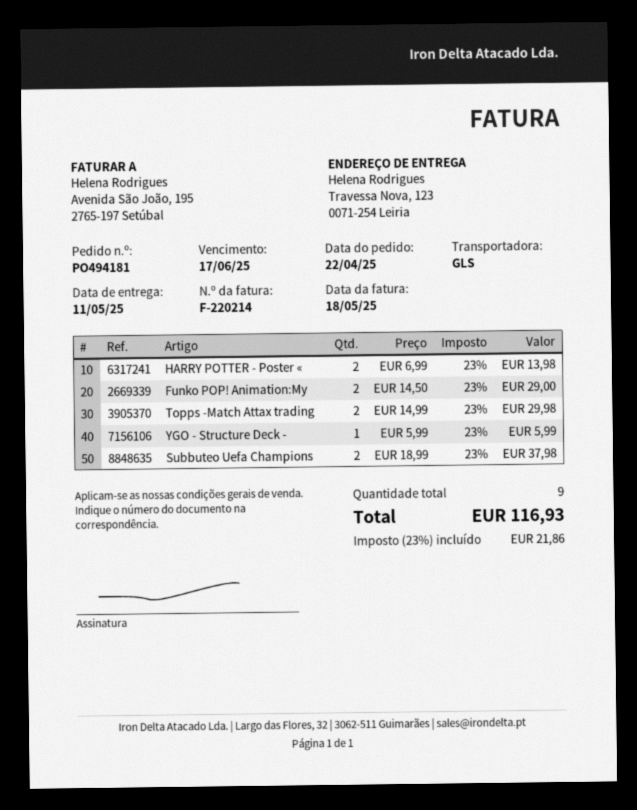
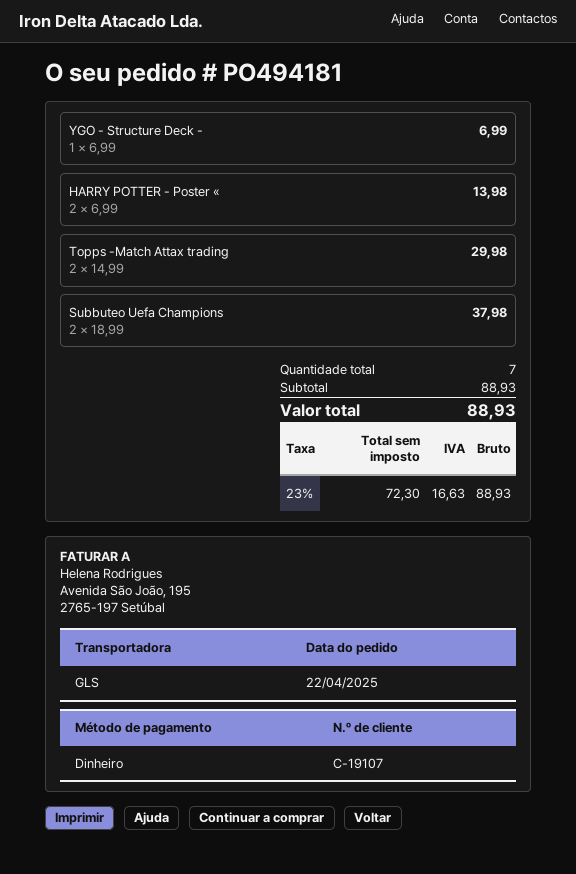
Funko POP! Animation:My: 2 x 14.50 = 29.00 -> none
YGO - Structure Deck -: 1 x 5.99 = 5.99 -> 1 x 6.99 = 6.99
total quantity: 9 -> 7
tax: 23% = 21.86 -> 23% = 16.63
total: 116.93 -> 88.93

